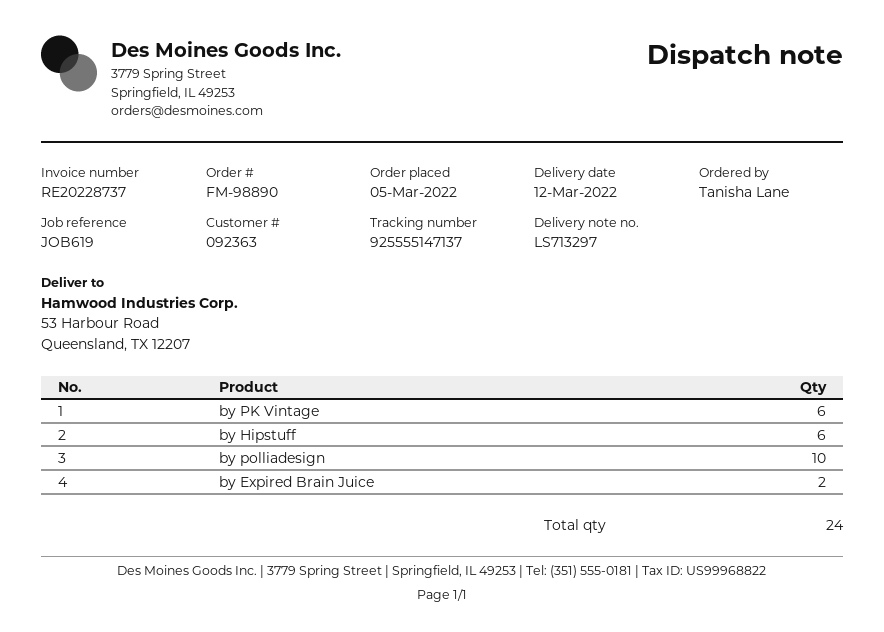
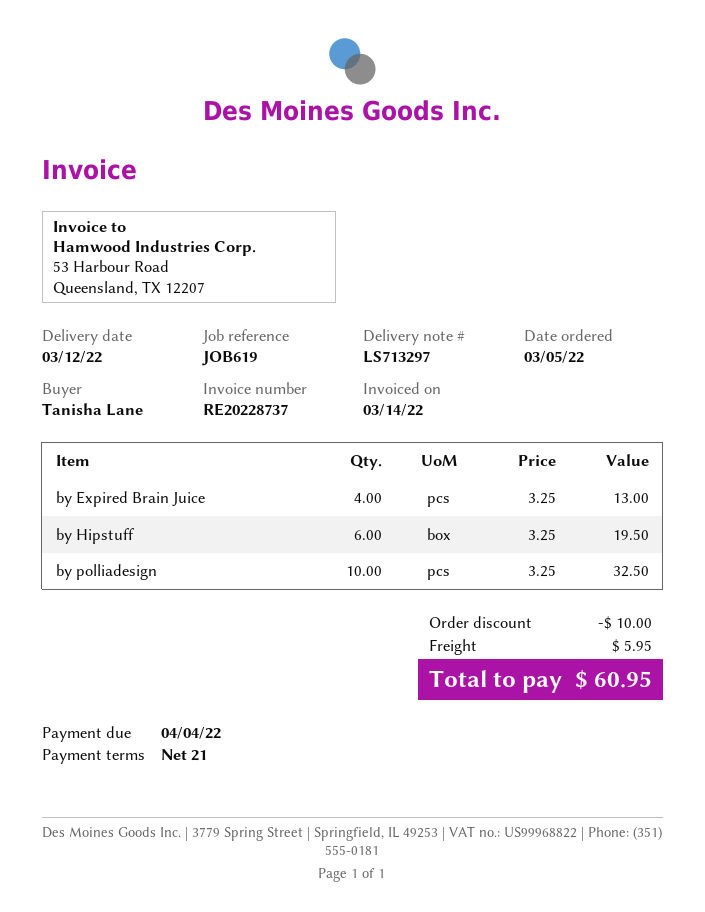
by PK Vintage: 6 -> none
by Expired Brain Juice: 2 -> 4

